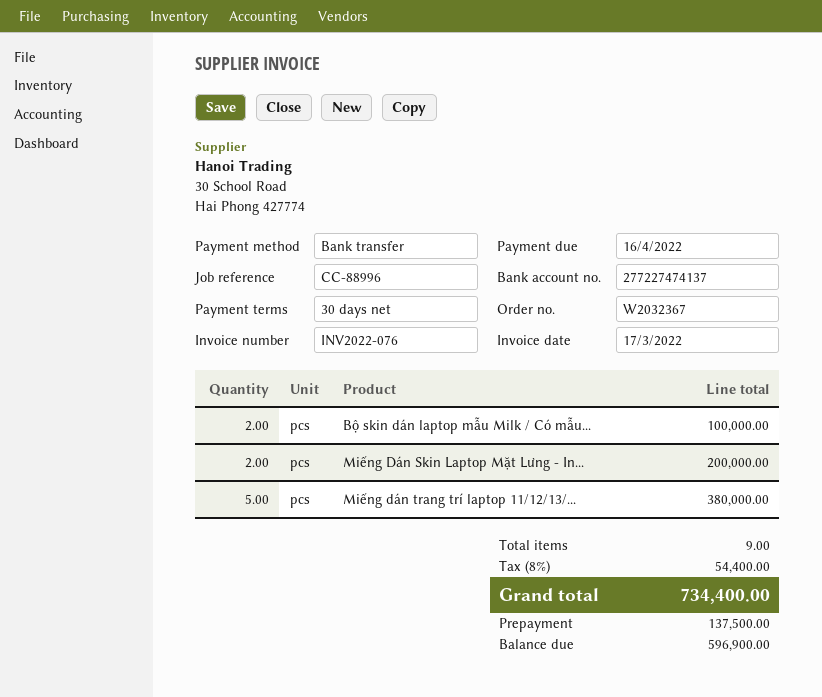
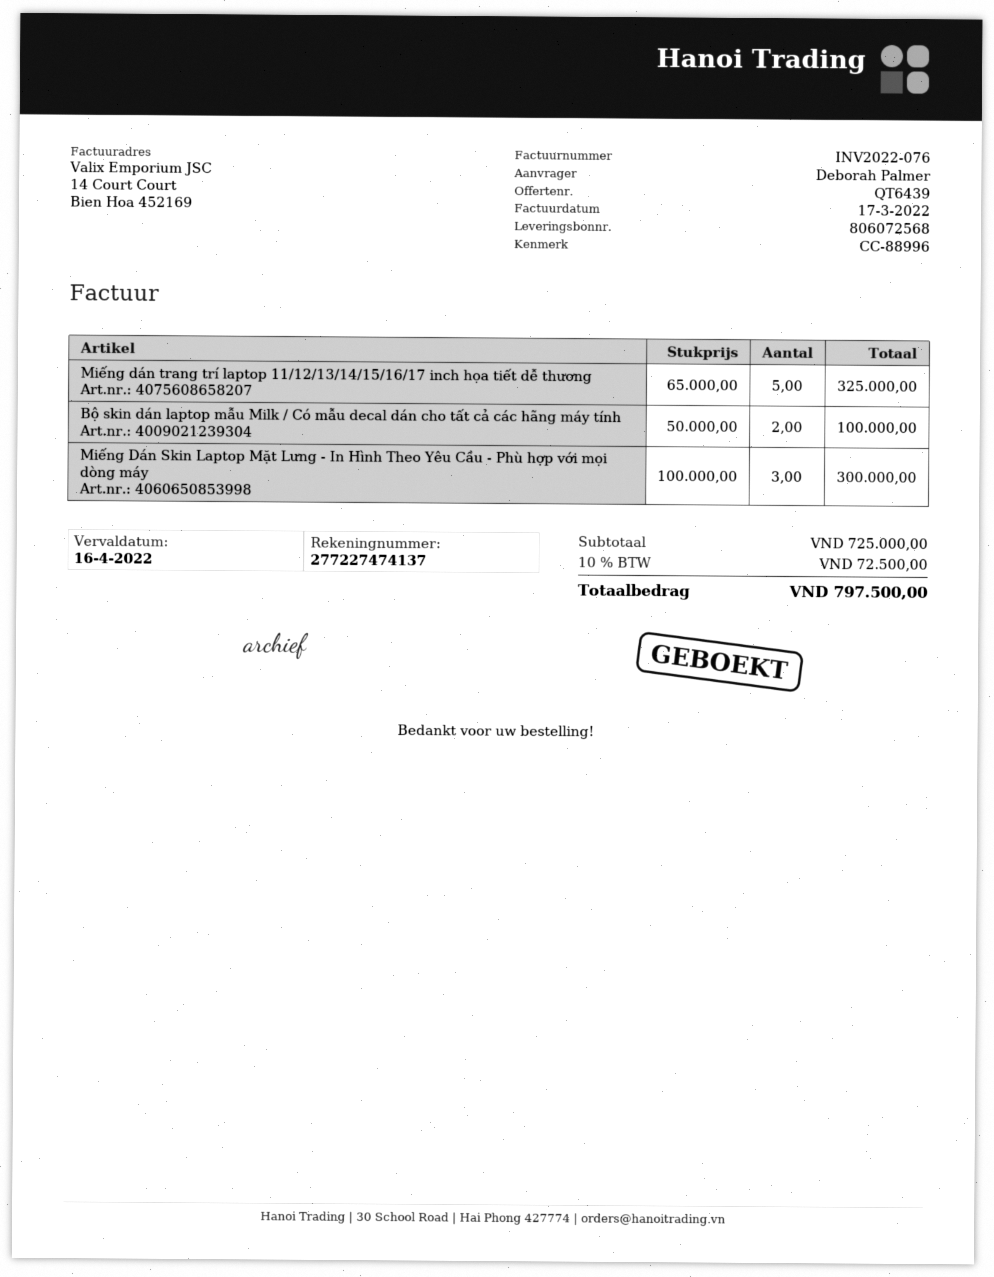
Miếng Dán Skin Laptop Mặt Lưng - In...: 2 for 200000.00 -> 3 for 300000.00
Miếng dán trang trí laptop 11/12/13/...: 5 for 380000.00 -> 5 for 325000.00
tax: 8% = 54400.00 -> 10% = 72500.00
total: 734400.00 -> 797500.00

